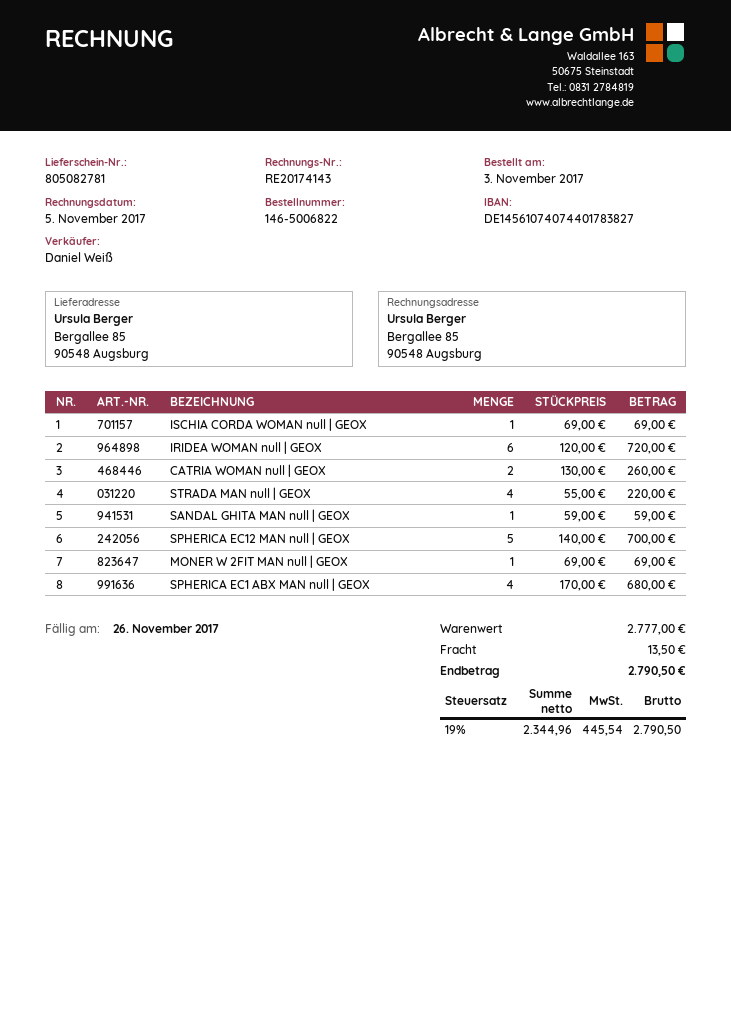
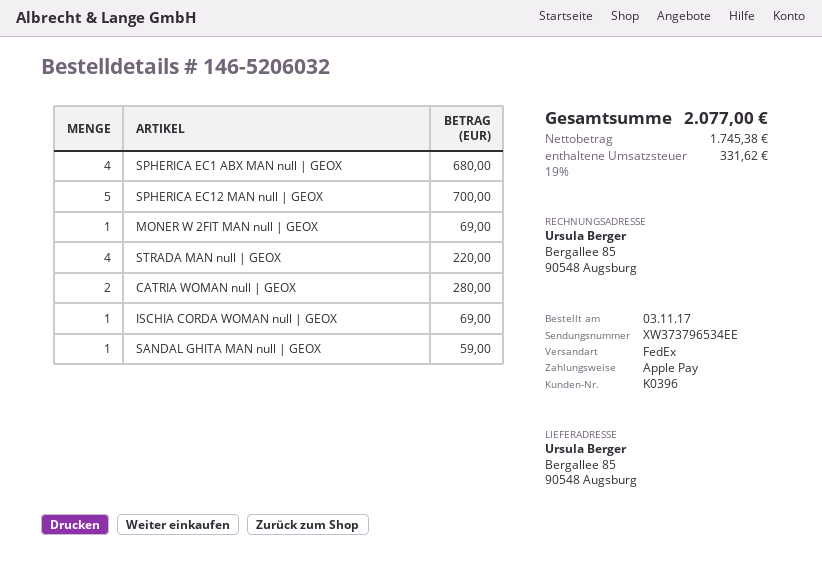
order number: 146-5006822 -> 146-5206032
IRIDEA WOMAN null | GEOX: 6 for 720.00 -> none
CATRIA WOMAN null | GEOX: 2 for 260.00 -> 2 for 280.00
shipping: 13.50 -> none
net: 2344.96 -> 1745.38
tax: 19% = 445.54 -> 19% = 331.62
total: 2790.50 -> 2077.00

